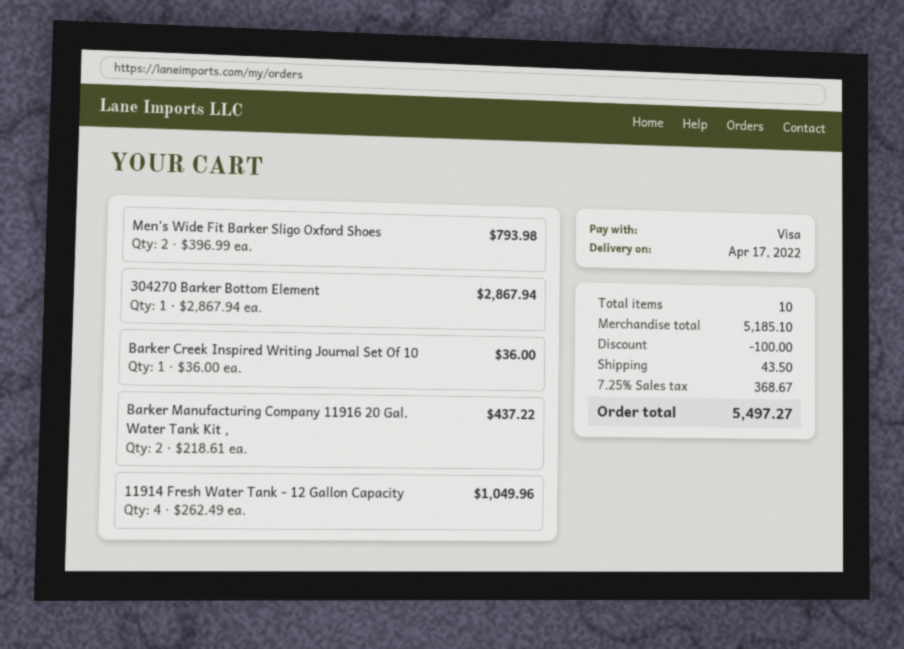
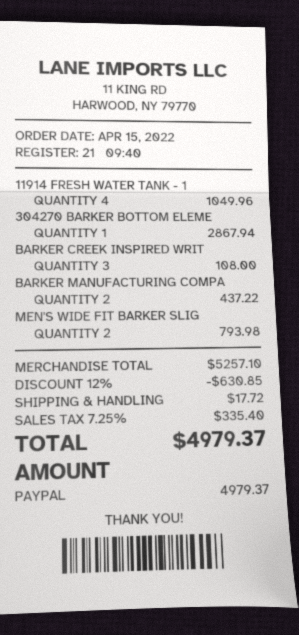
payment method: Visa -> PayPal
Barker Creek Inspired Writing Journal Set Of 10: 1 for 36.00 -> 3 for 108.00
subtotal: 5185.10 -> 5257.10
discount: 100.00 -> 630.85
shipping: 43.50 -> 17.72
tax: 7.25% = 368.67 -> 7.25% = 335.40
total: 5497.27 -> 4979.37

